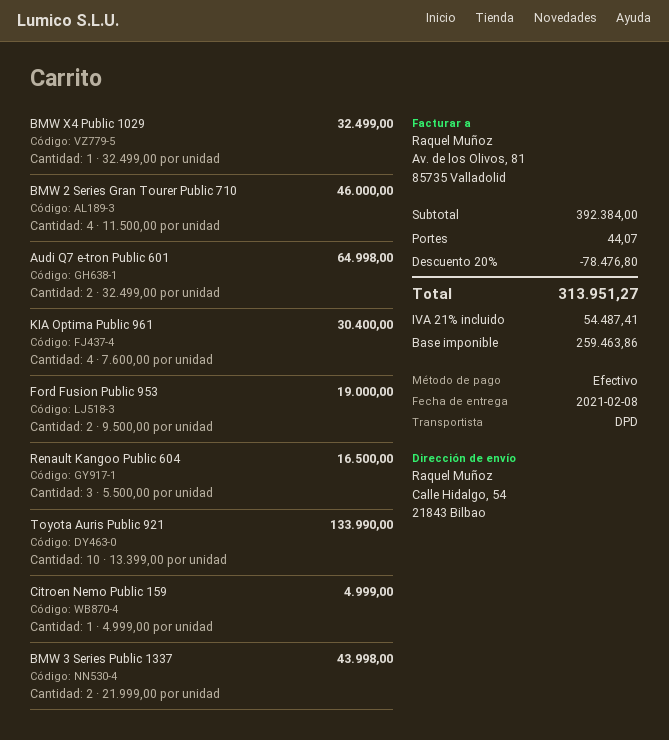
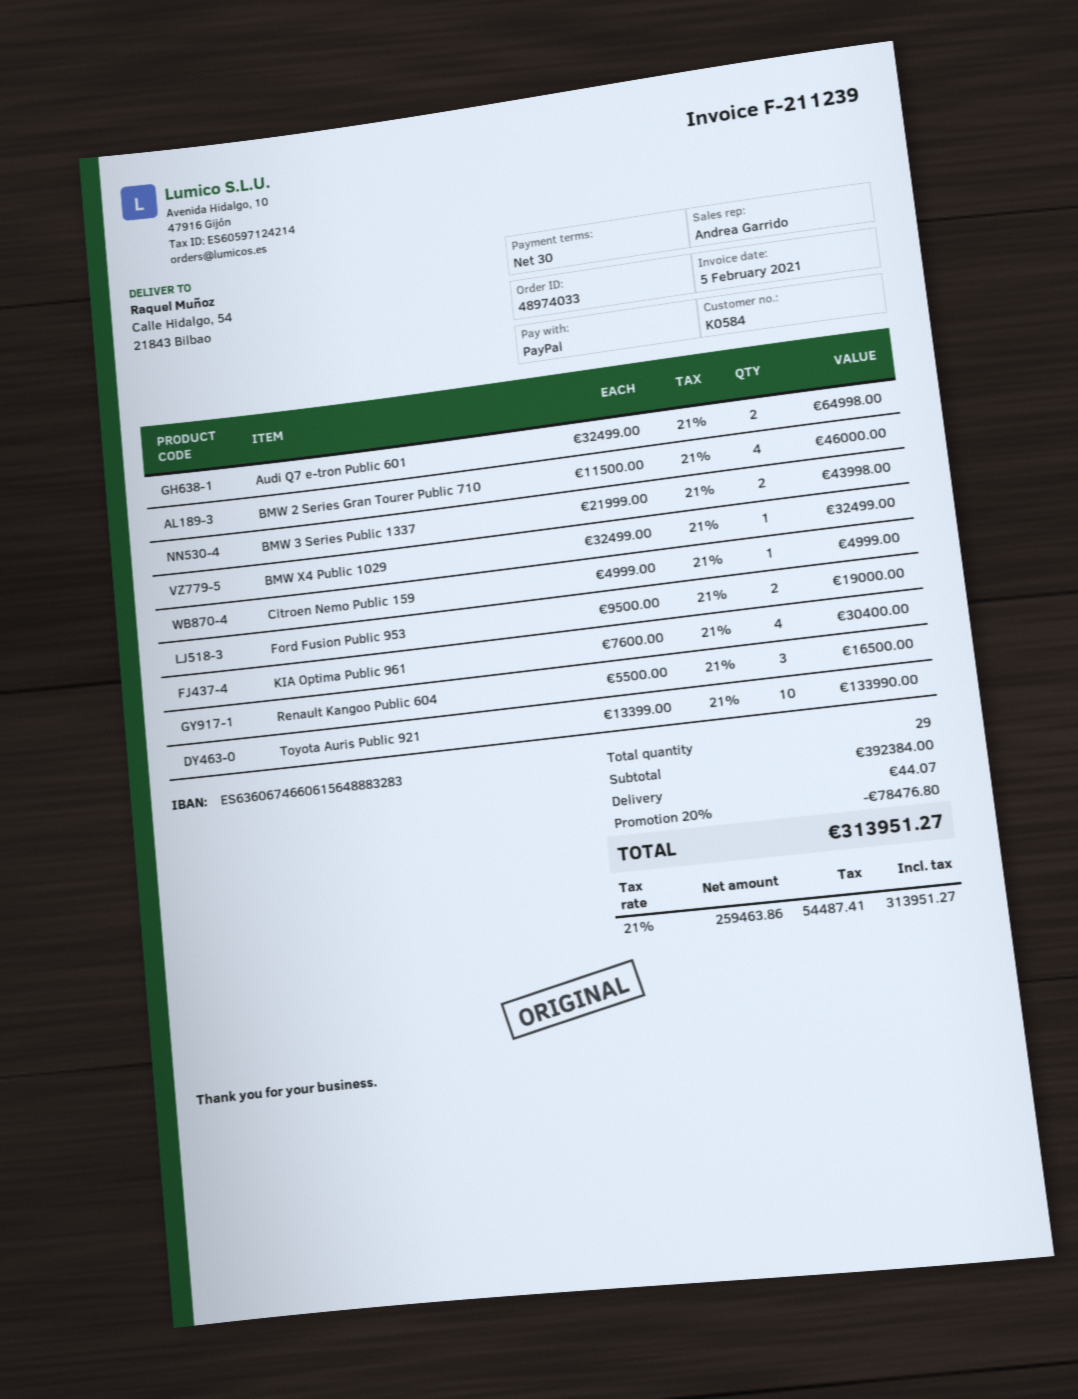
payment method: cash -> PayPal

